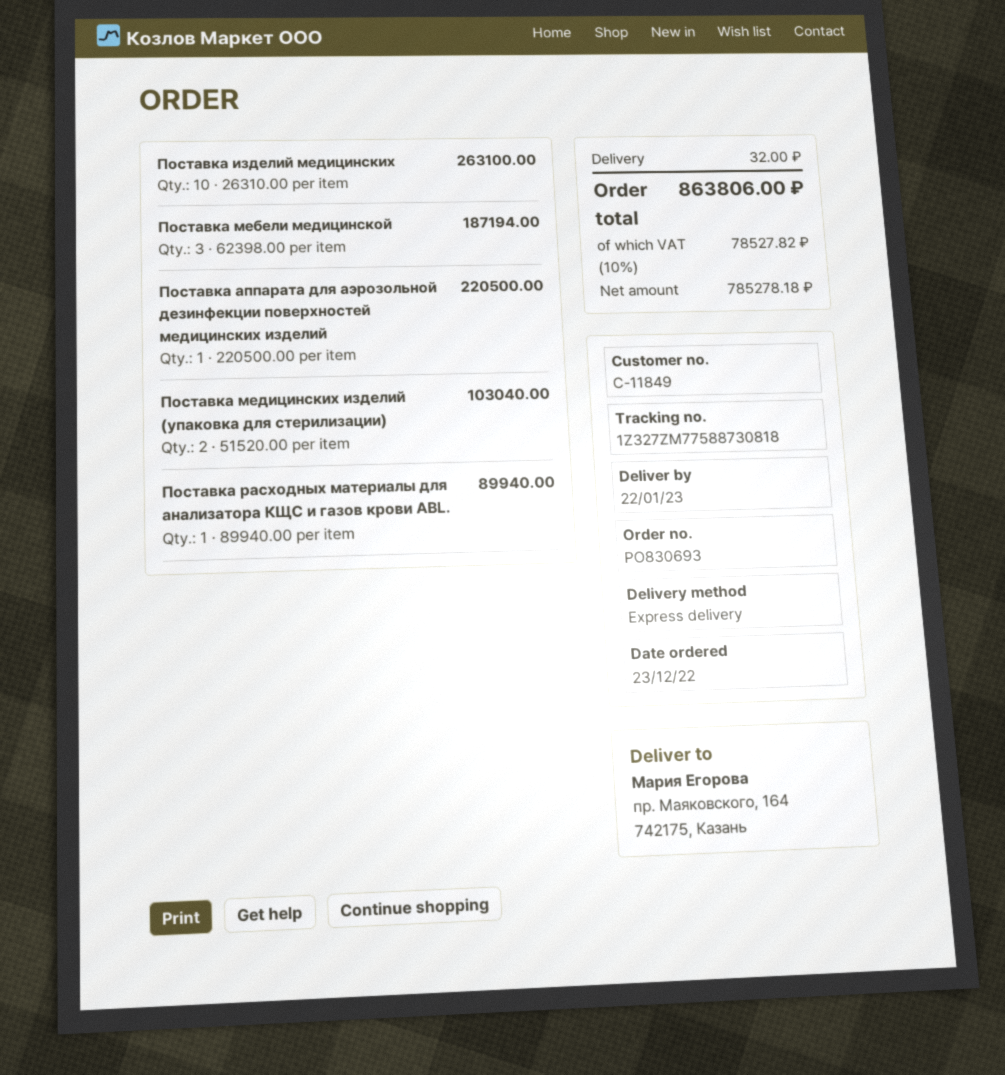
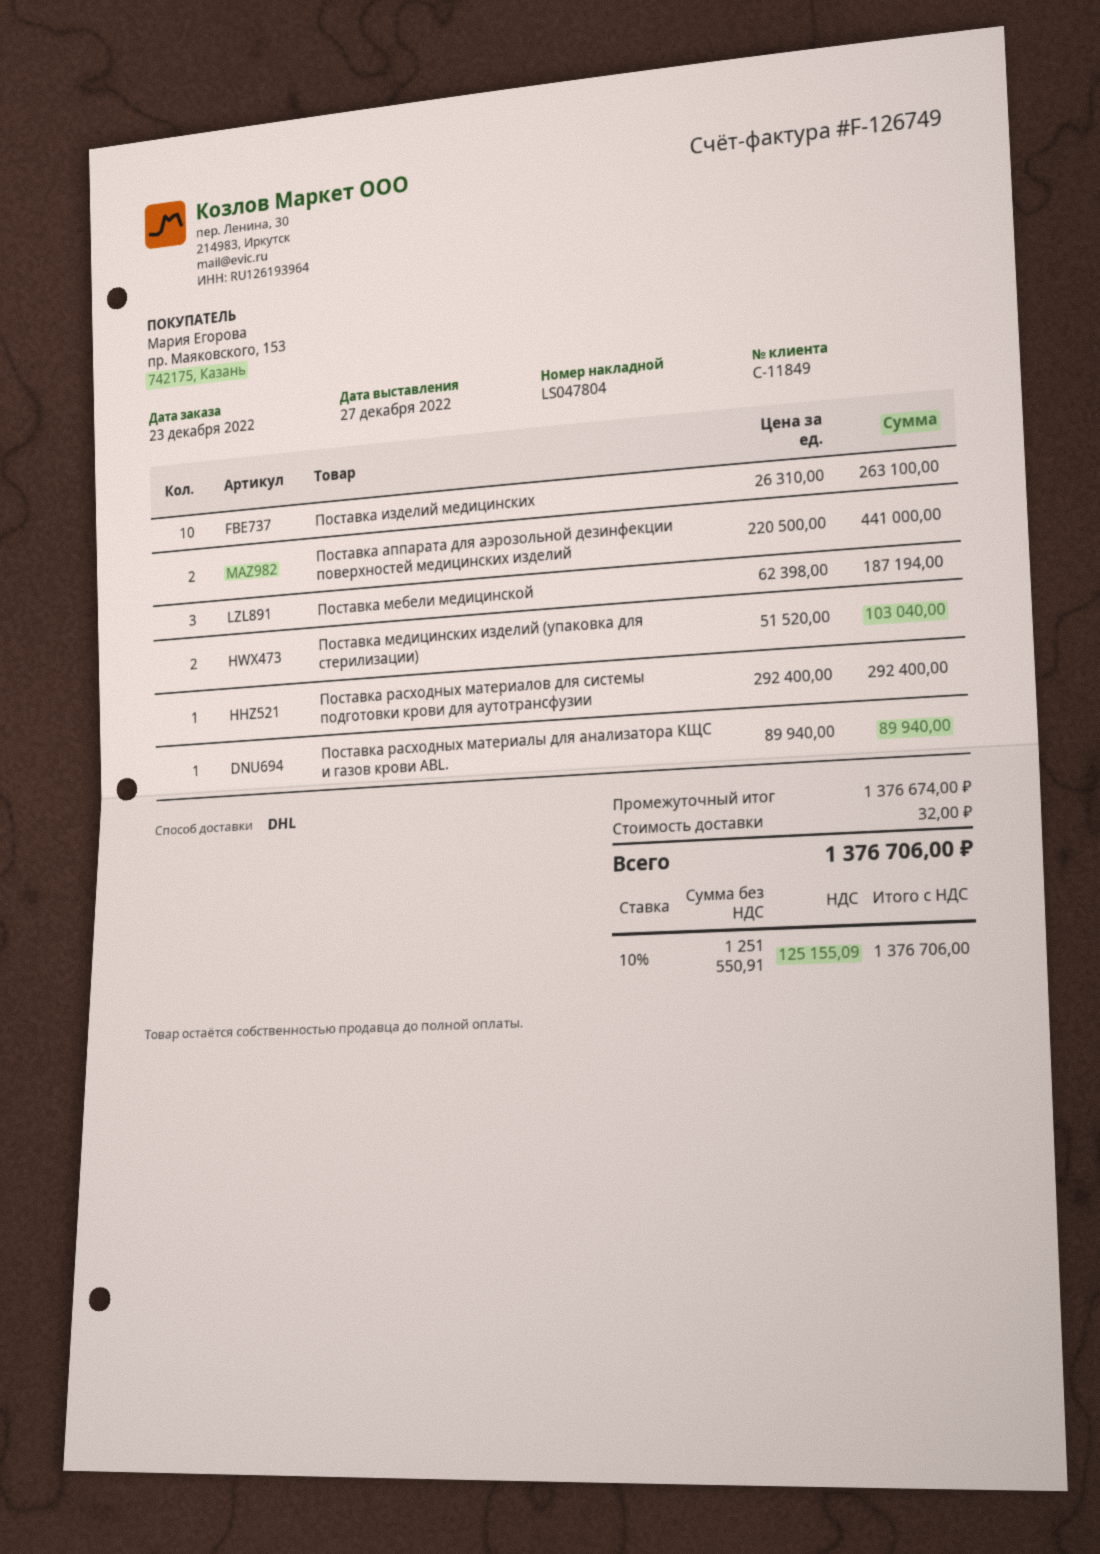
shipping method: express -> DHL
Поставка аппарата для аэрозольной дезинфекции поверхностей медицинских изделий: 1 x 220500.00 = 220500.00 -> 2 x 220500.00 = 441000.00
Поставка расходных материалов для системы подготовки крови для аутотрансфузии: none -> 1 x 292400.00 = 292400.00
net: 785278.18 -> 1251550.91
tax: 10% = 78527.82 -> 10% = 125155.09
total: 863806.00 -> 1376706.00

